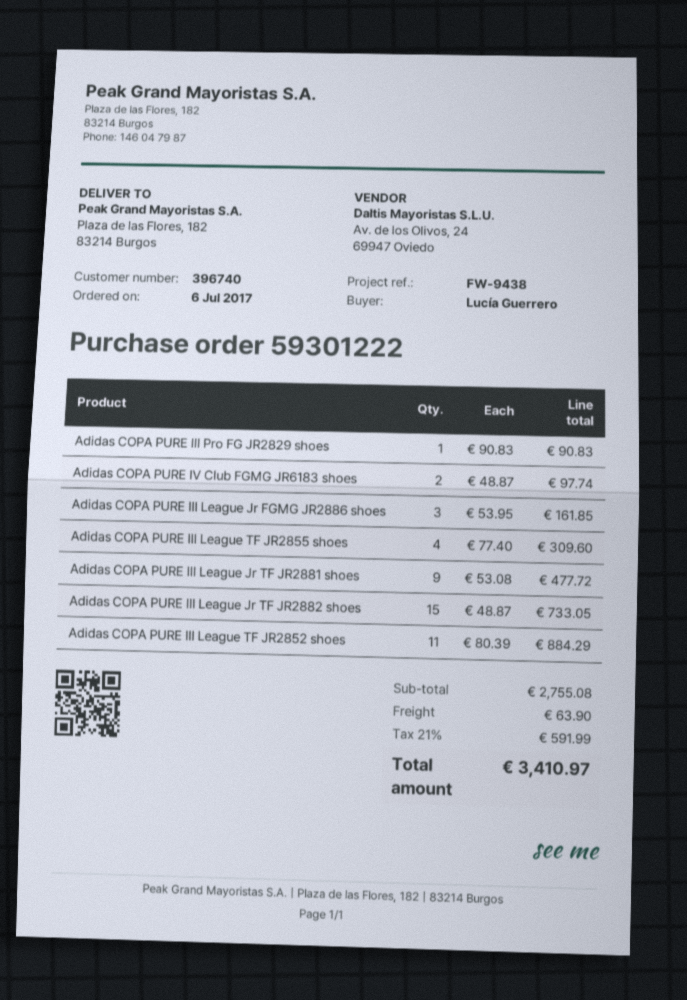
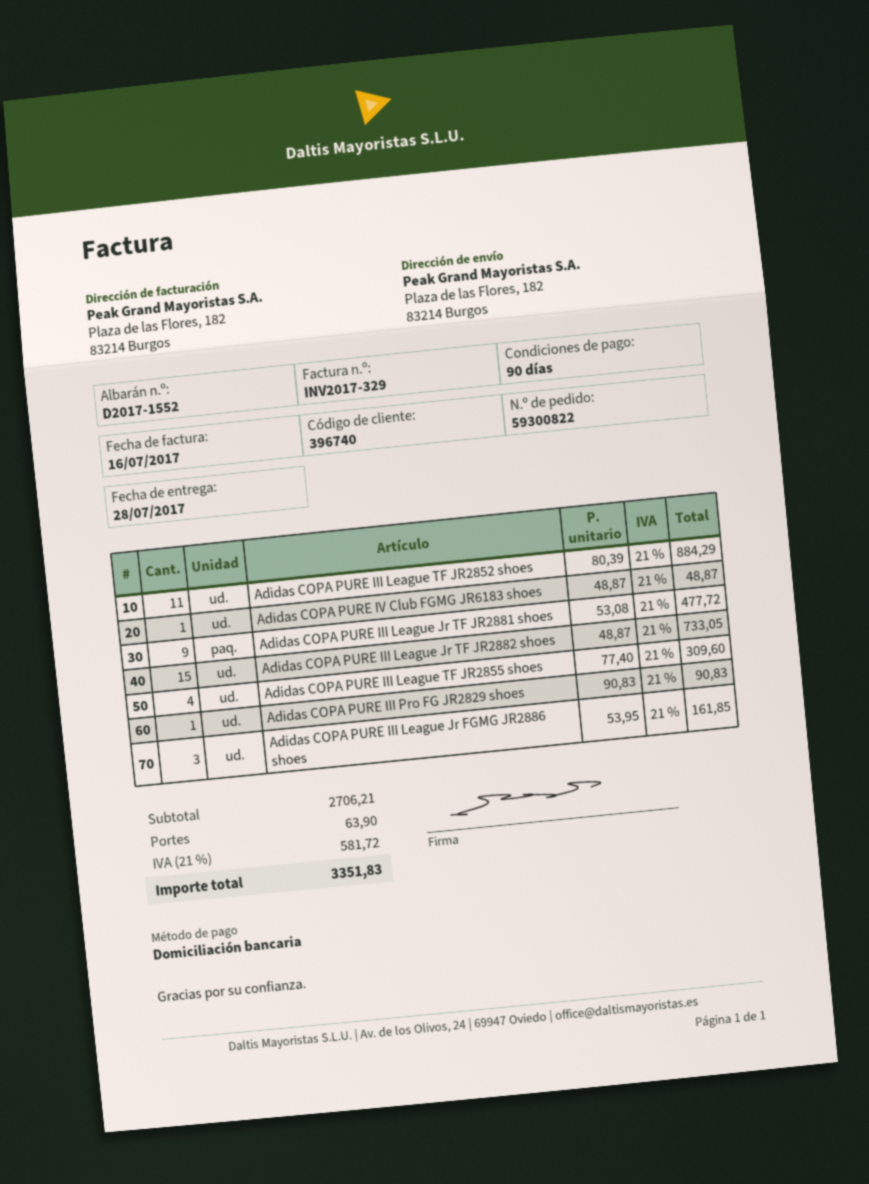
order number: 59301222 -> 59300822
Adidas COPA PURE IV Club FGMG JR6183 shoes: 2 x 48.87 = 97.74 -> 1 x 48.87 = 48.87
subtotal: 2755.08 -> 2706.21
tax: 21% = 591.99 -> 21% = 581.72
total: 3410.97 -> 3351.83

